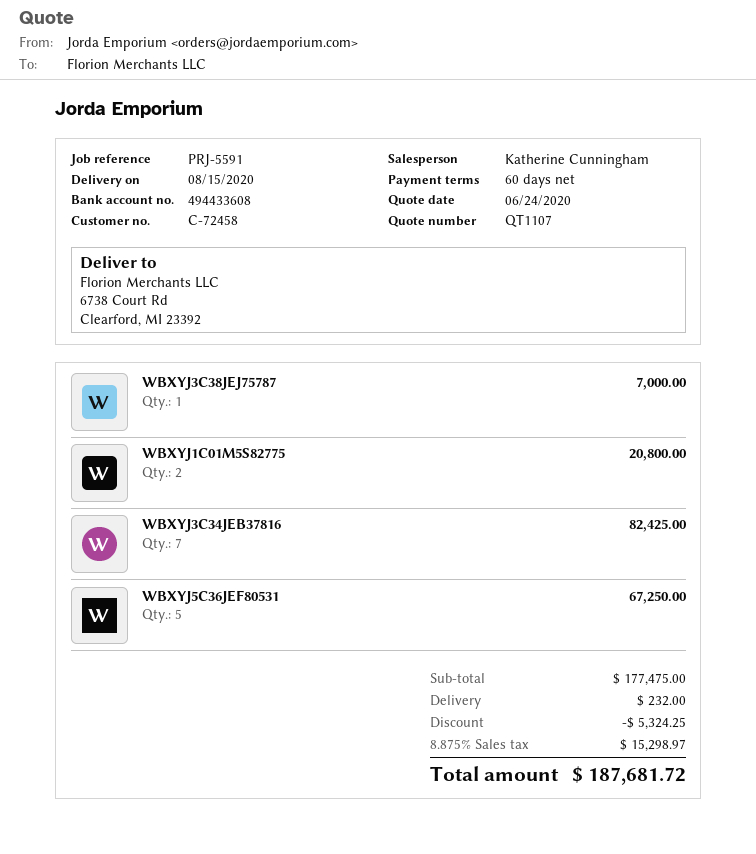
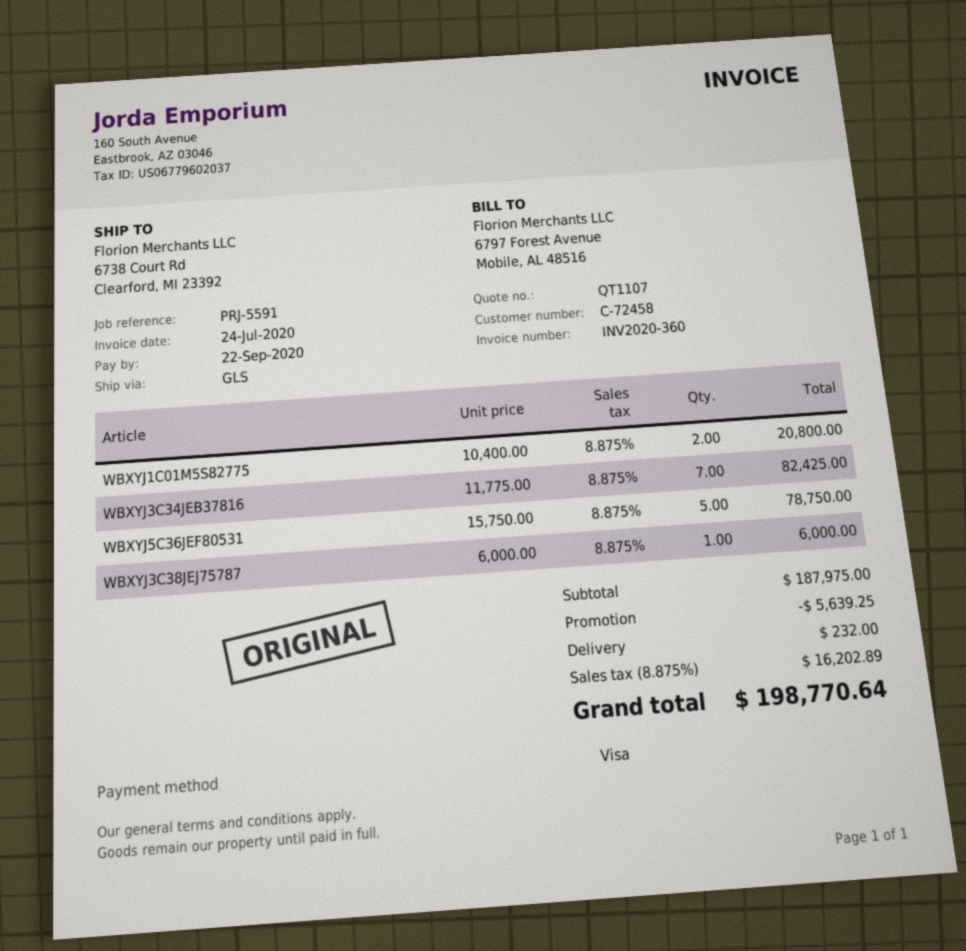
WBXYJ3C38JEJ75787: 1 for 7000.00 -> 1 for 6000.00
WBXYJ5C36JEF80531: 5 for 67250.00 -> 5 for 78750.00
subtotal: 177475.00 -> 187975.00
discount: 5324.25 -> 5639.25
tax: 8.875% = 15298.97 -> 8.875% = 16202.89
total: 187681.72 -> 198770.64

